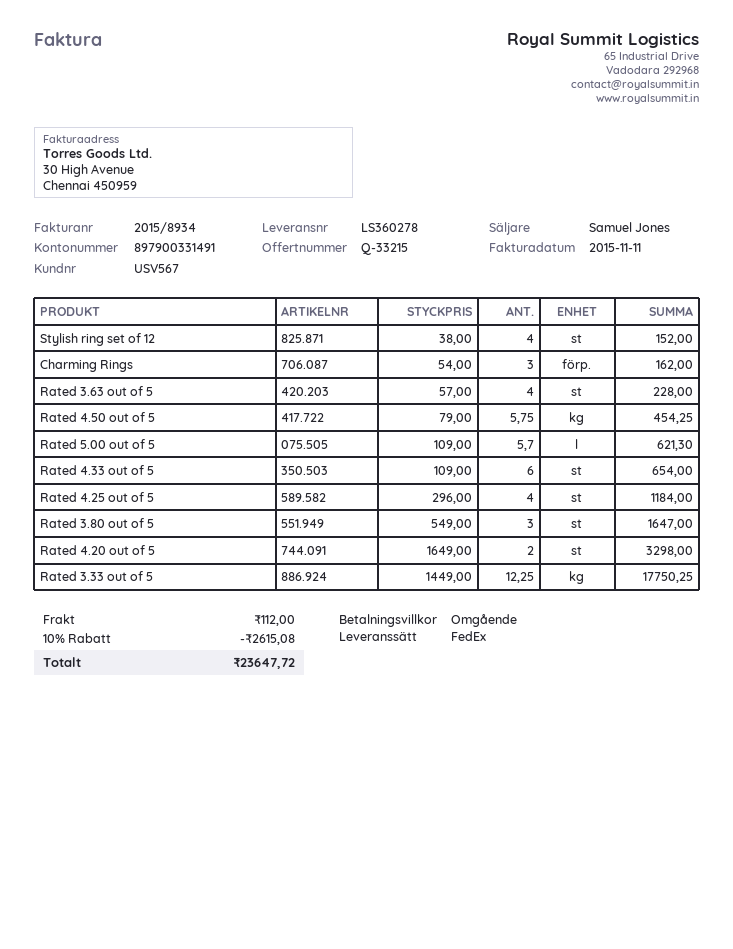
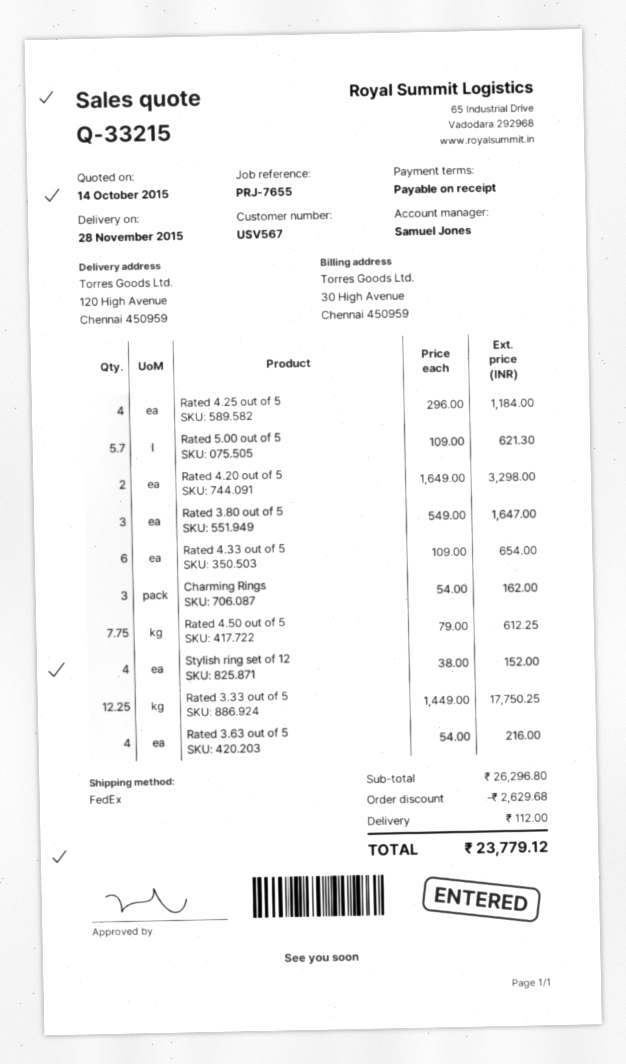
Rated 3.63 out of 5: 4 x 57.00 = 228.00 -> 4 x 54.00 = 216.00
Rated 4.50 out of 5: 5.75 x 79.00 = 454.25 -> 7.75 x 79.00 = 612.25
discount: 2615.08 -> 2629.68
total: 23647.72 -> 23779.12

